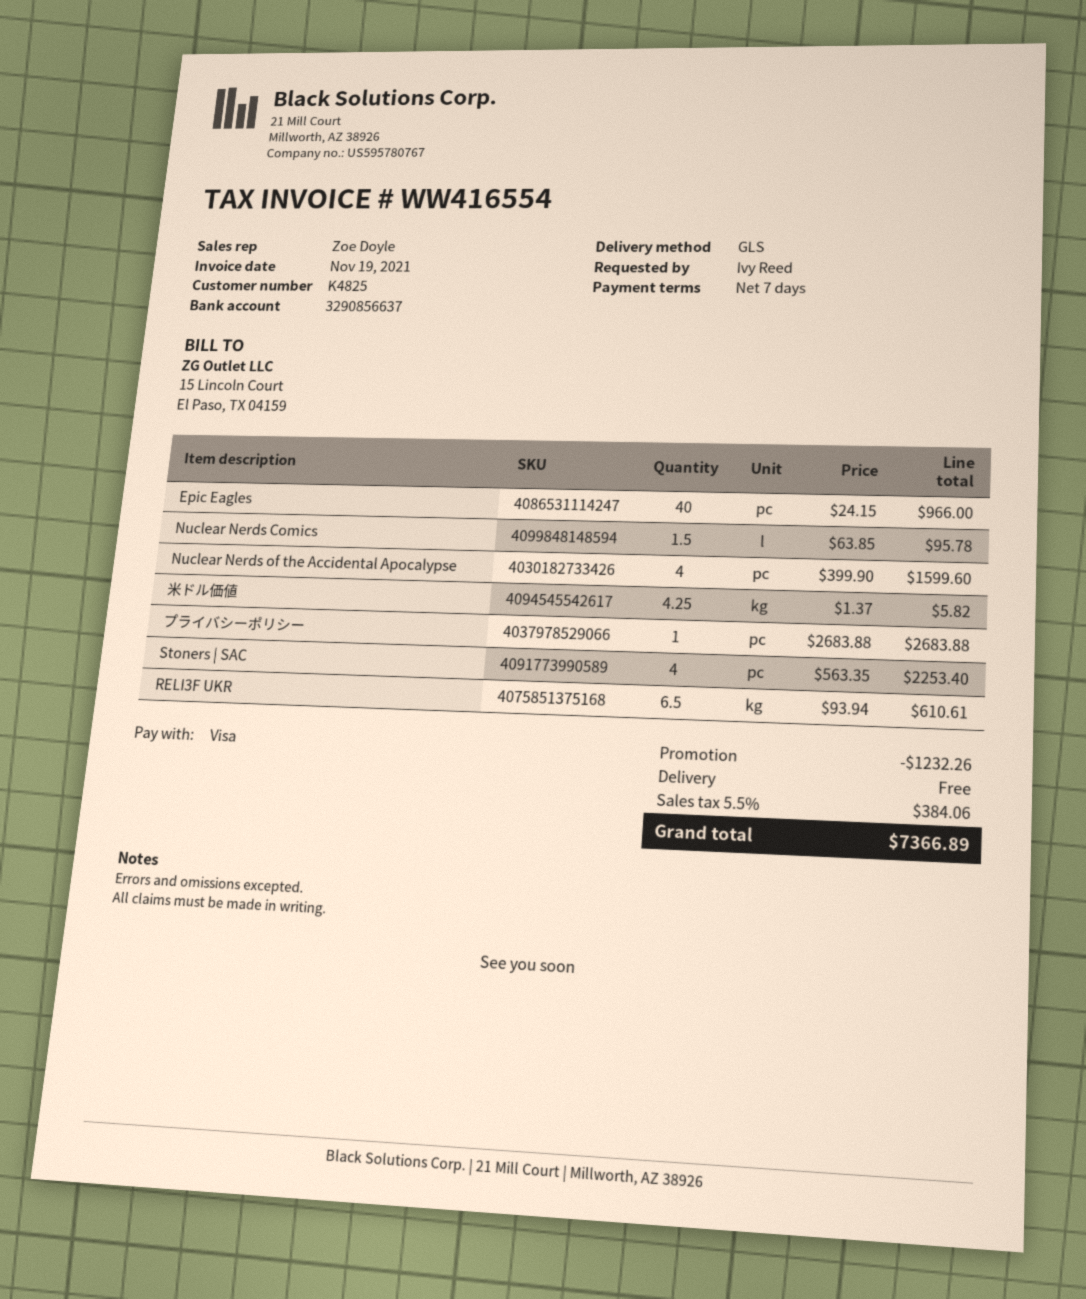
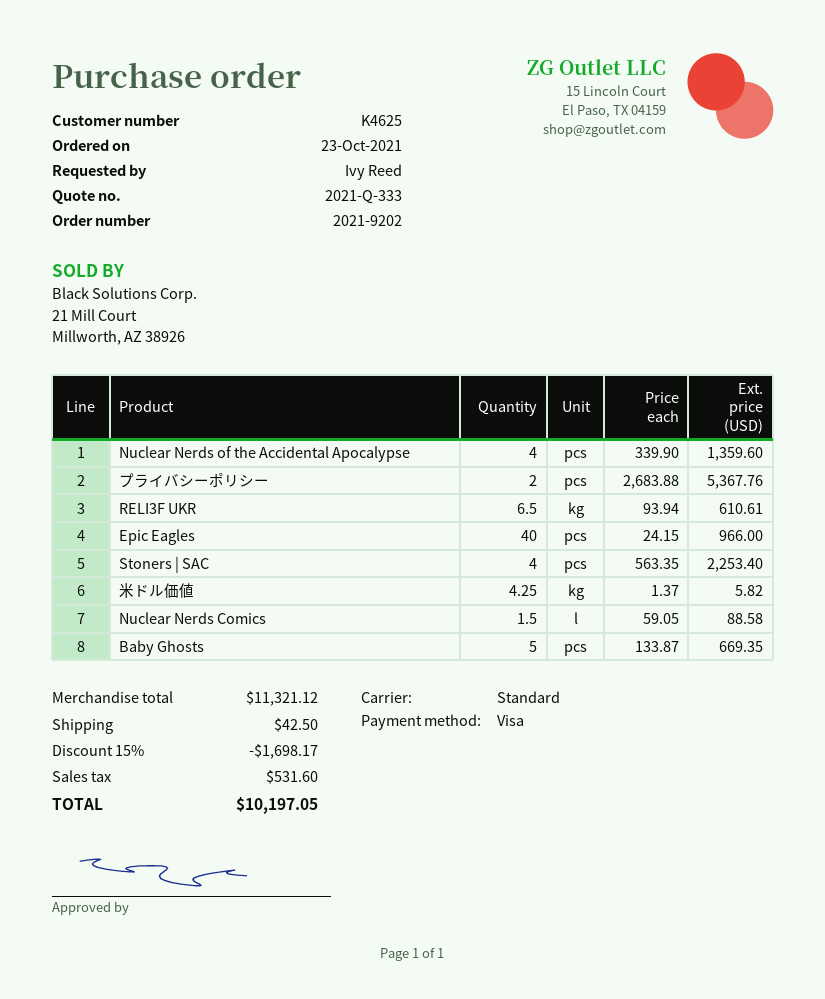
customer number: K4825 -> K4625
shipping method: GLS -> standard
Nuclear Nerds Comics: 1.5 x 63.85 = 95.78 -> 1.5 x 59.05 = 88.58
Nuclear Nerds of the Accidental Apocalypse: 4 x 399.90 = 1599.60 -> 4 x 339.90 = 1359.60
プライバシーポリシー: 1 x 2683.88 = 2683.88 -> 2 x 2683.88 = 5367.76
Baby Ghosts: none -> 5 x 133.87 = 669.35
discount: 1232.26 -> 1698.17
shipping: 0.00 -> 42.50
tax: 384.06 -> 531.60
total: 7366.89 -> 10197.05

